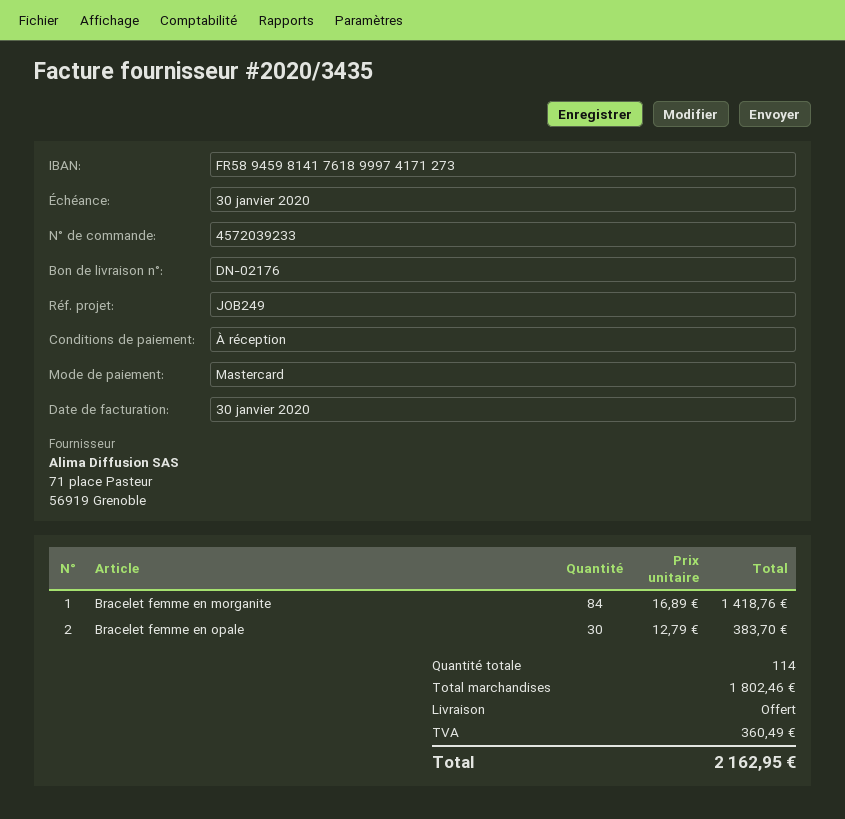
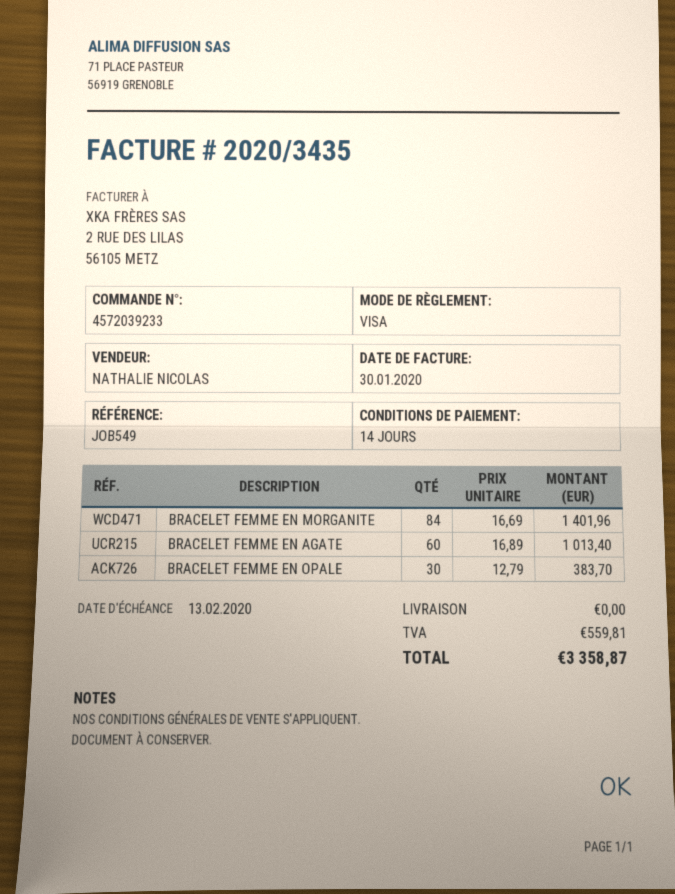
payment terms: on receipt -> 14 days
due date: 2020-01-30 -> 2020-02-13
reference: JOB249 -> JOB549
payment method: Mastercard -> Visa
Bracelet femme en morganite: 84 x 16.89 = 1418.76 -> 84 x 16.69 = 1401.96
BRACELET FEMME EN AGATE: none -> 60 x 16.89 = 1013.40
tax: 360.49 -> 559.81
total: 2162.95 -> 3358.87

